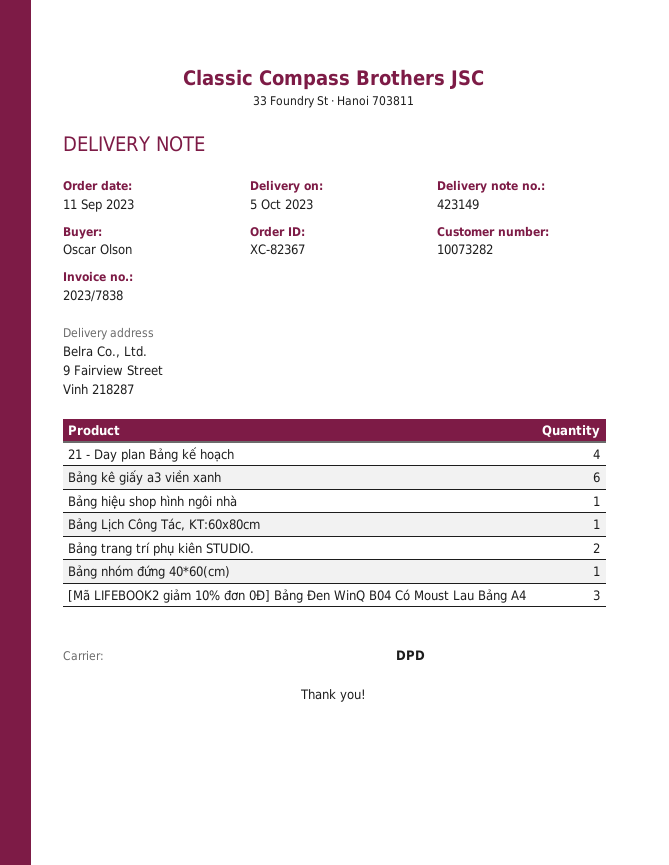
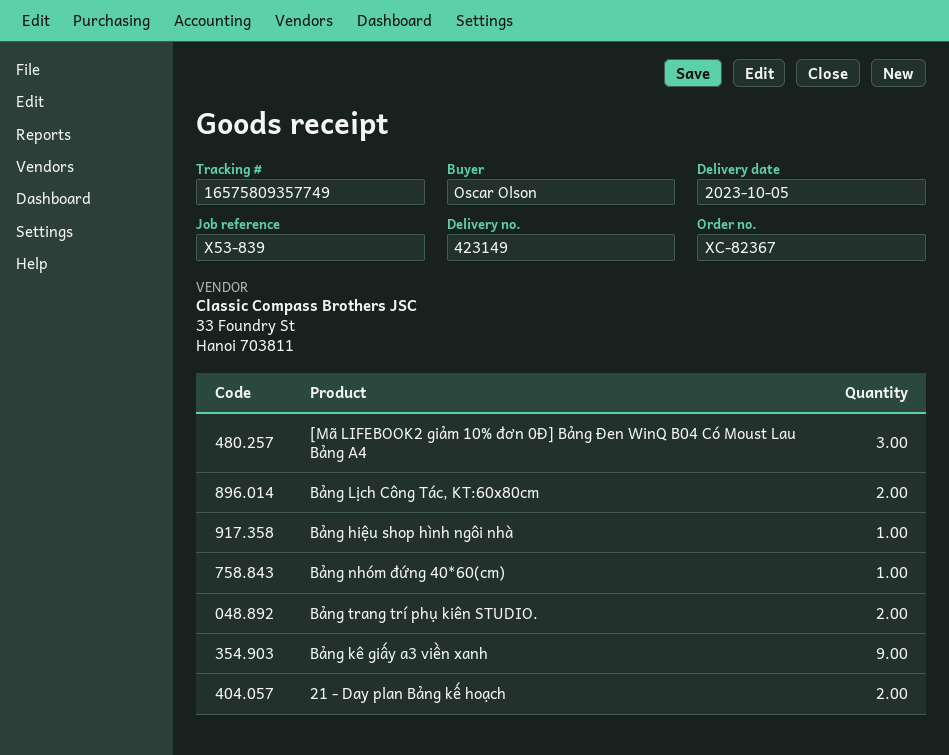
21 - Day plan Bảng kế hoạch: 4 -> 2
Bảng kê giấy a3 viền xanh: 6 -> 9
Bảng Lịch Công Tác, KT:60x80cm: 1 -> 2

